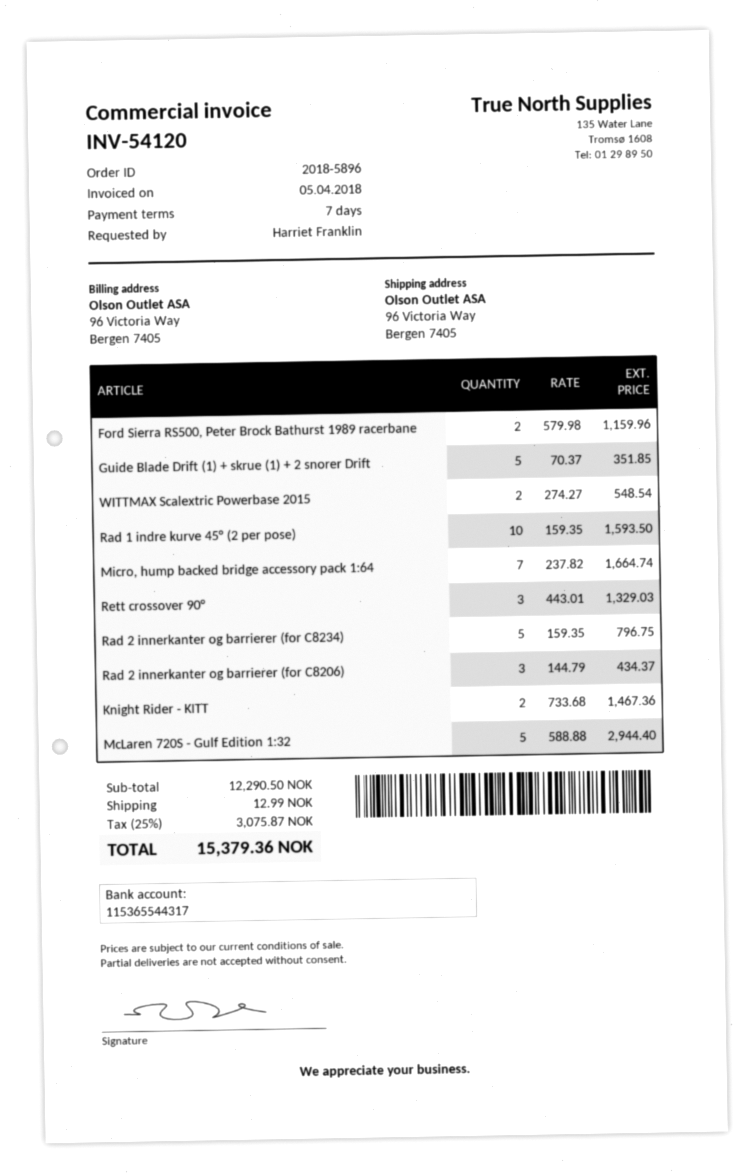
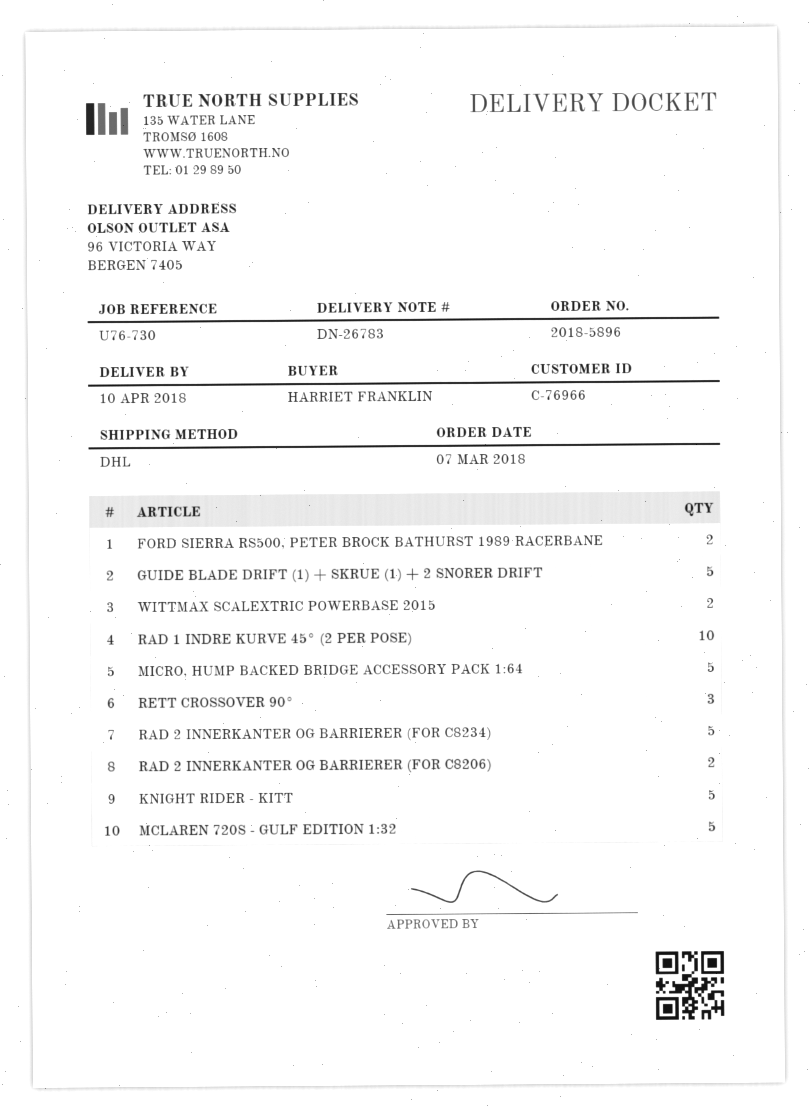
Micro, hump backed bridge accessory pack 1:64: 7 -> 5
Rad 2 innerkanter og barrierer (for C8206): 3 -> 2
Knight Rider - KITT: 2 -> 5

